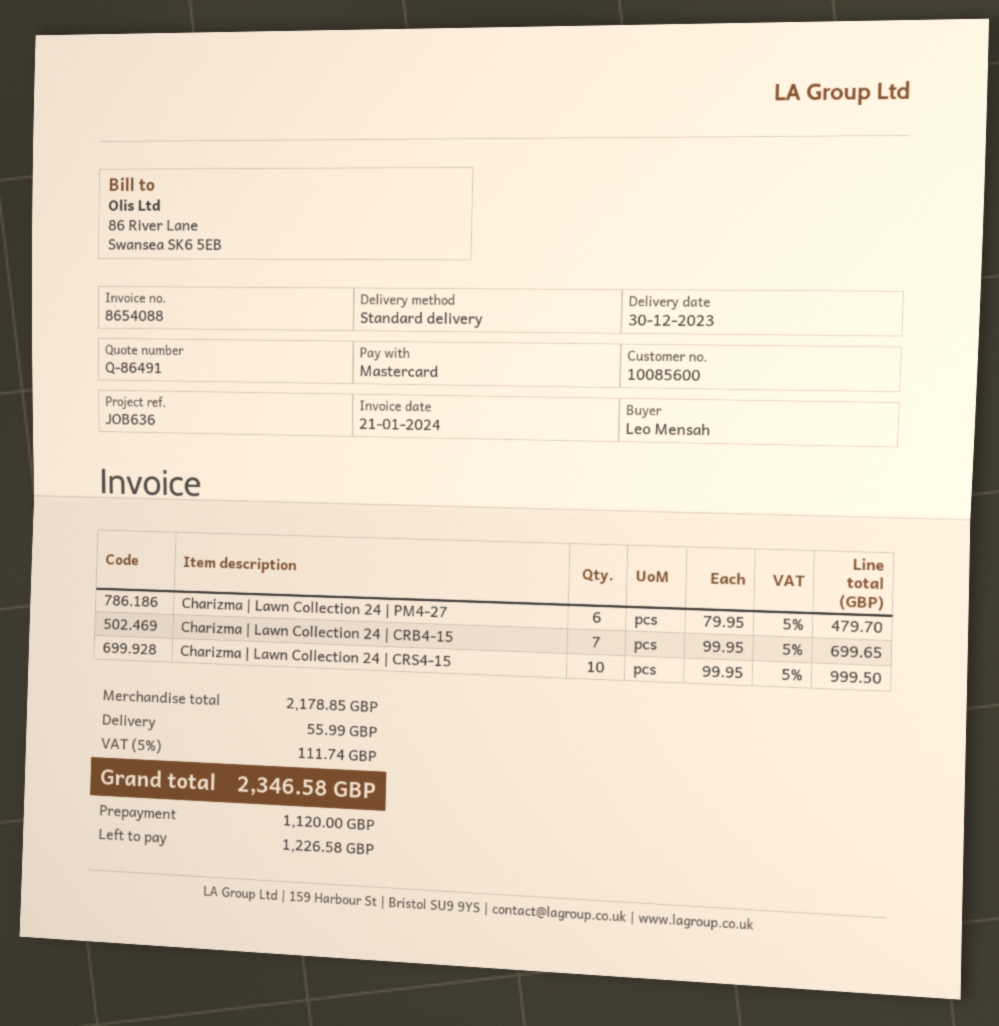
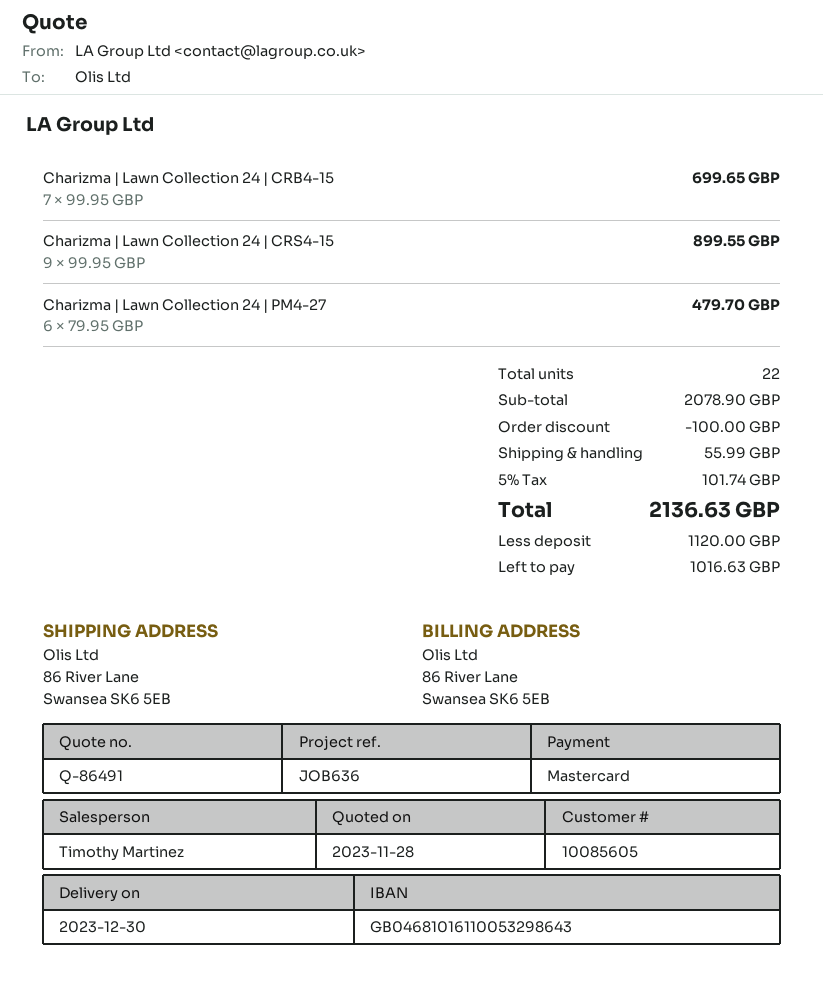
customer number: 10085600 -> 10085605
Charizma | Lawn Collection 24 | CRS4-15: 10 x 99.95 = 999.50 -> 9 x 99.95 = 899.55
subtotal: 2178.85 -> 2078.90
discount: none -> 100.00
tax: 5% = 111.74 -> 5% = 101.74
total: 2346.58 -> 2136.63
balance: 1226.58 -> 1016.63

